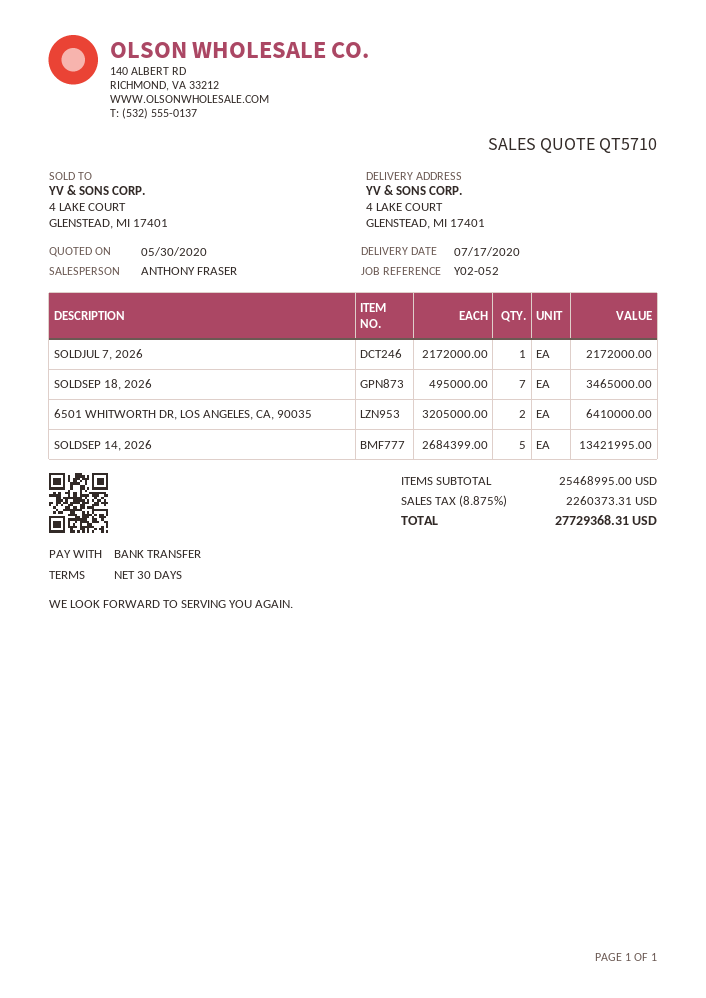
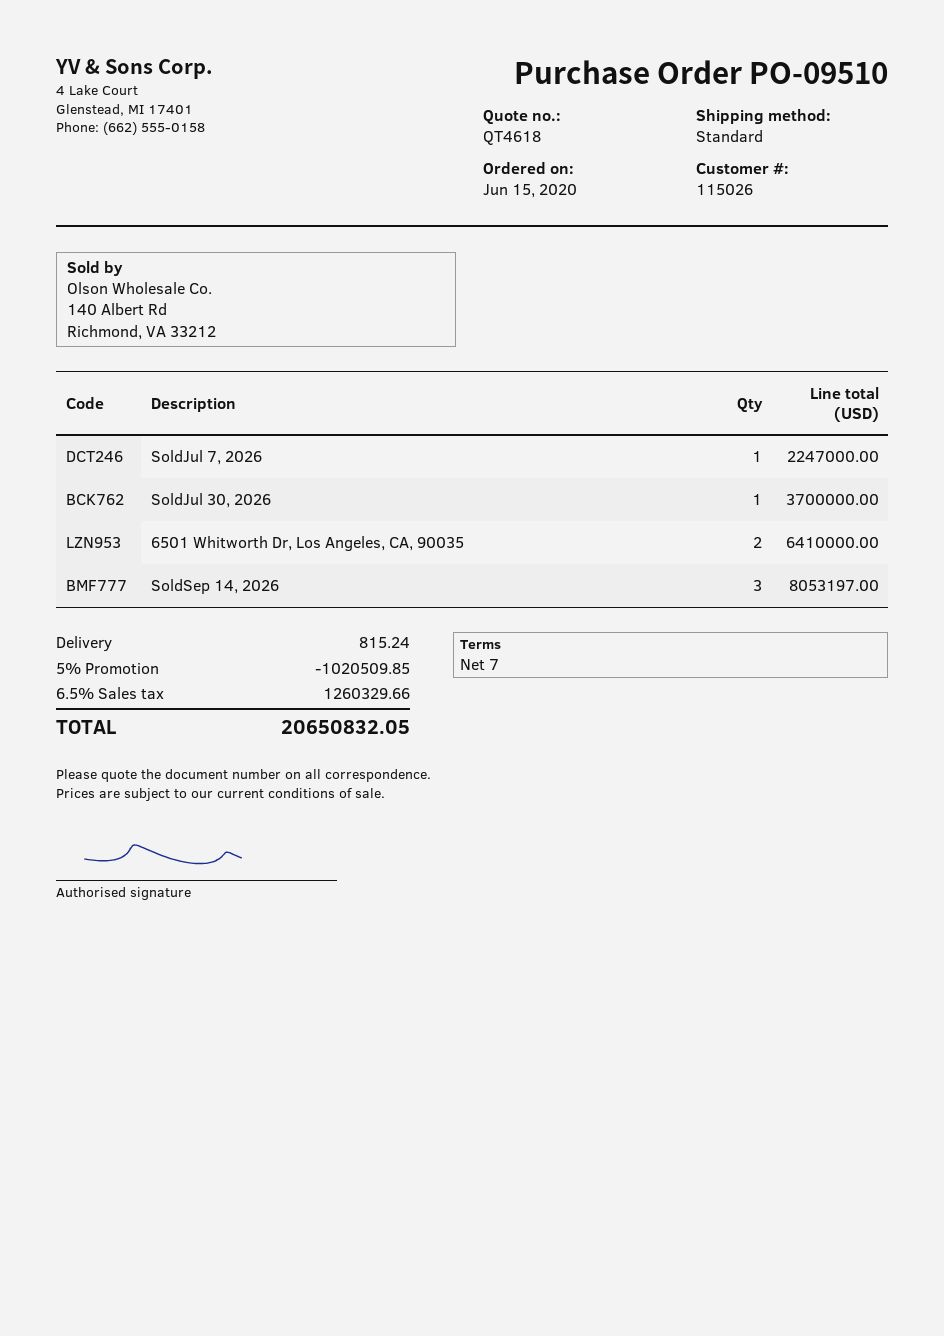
quote number: QT5710 -> QT4618
payment terms: 30 days -> 7 days
SOLDJUL 7, 2026: 1 for 2172000.00 -> 1 for 2247000.00
SOLDSEP 18, 2026: 7 for 3465000.00 -> none
SOLDSEP 14, 2026: 5 for 13421995.00 -> 3 for 8053197.00
SoldJul 30, 2026: none -> 1 for 3700000.00
discount: none -> 5% = 1020509.85
shipping: none -> 815.24
tax: 8.875% = 2260373.31 -> 6.5% = 1260329.66
total: 27729368.31 -> 20650832.05

